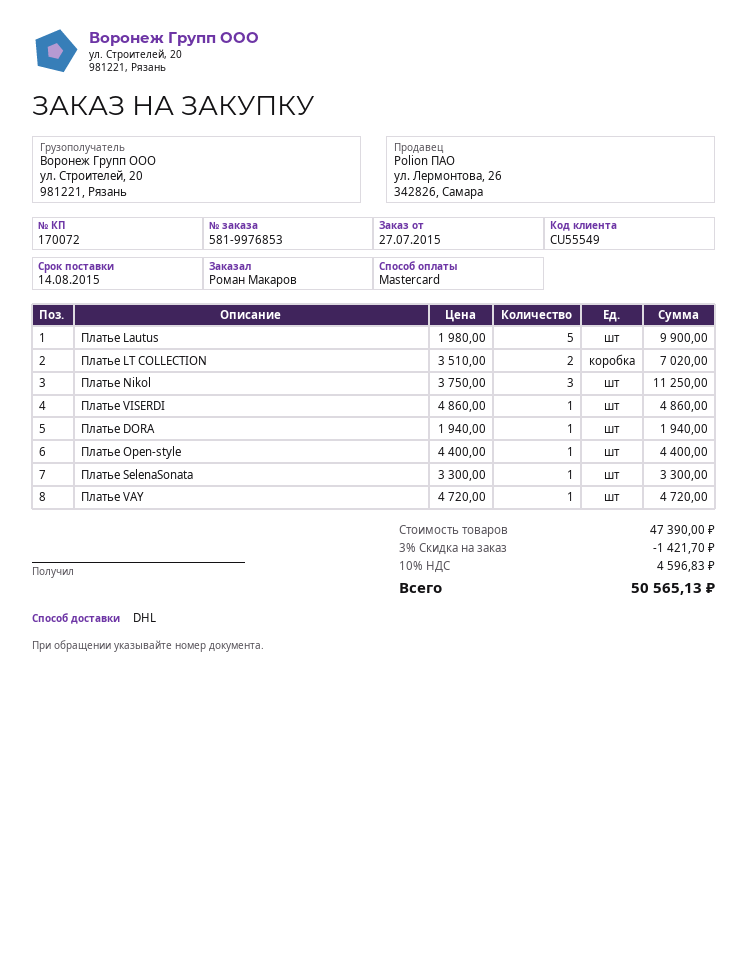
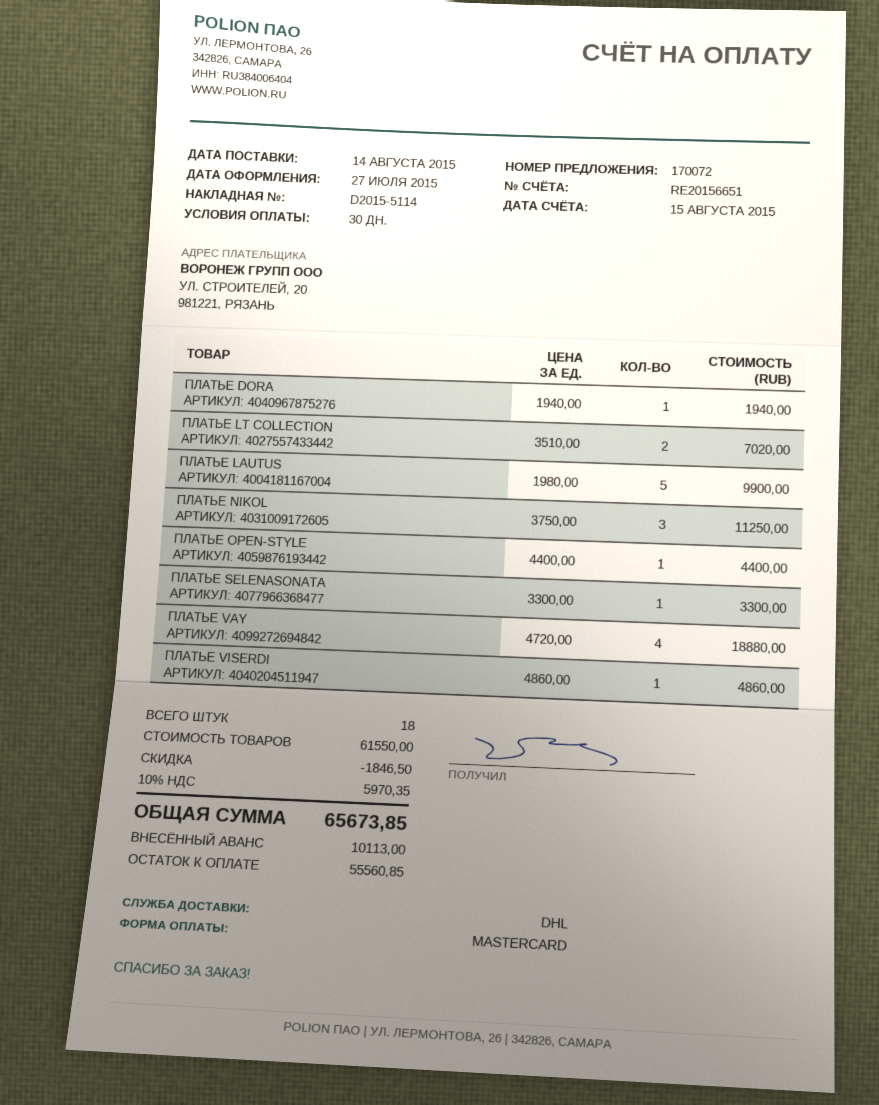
Платье VAY: 1 x 4720.00 = 4720.00 -> 4 x 4720.00 = 18880.00
subtotal: 47390.00 -> 61550.00
discount: 1421.70 -> 1846.50
tax: 10% = 4596.83 -> 10% = 5970.35
total: 50565.13 -> 65673.85

